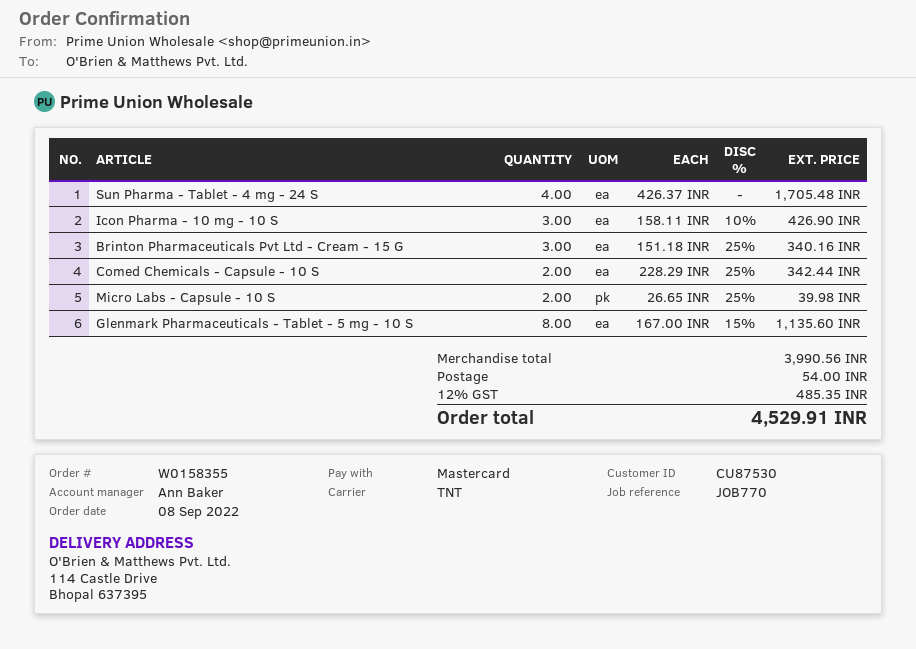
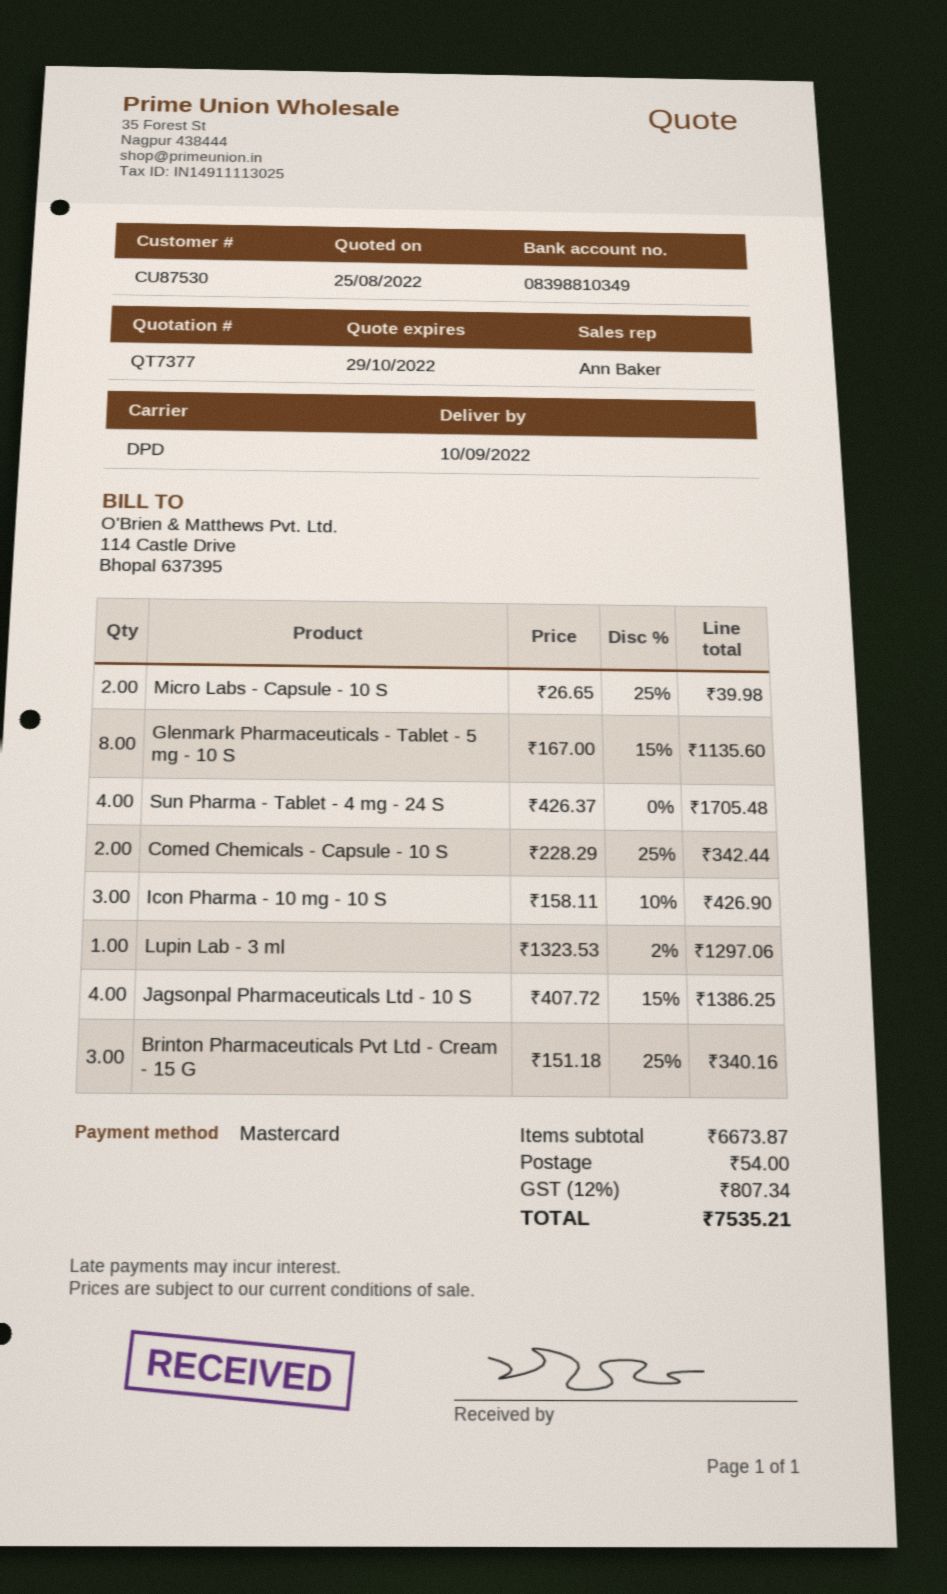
shipping method: TNT -> DPD
Lupin Lab - 3 ml: none -> 1 x 1323.53 - 2% = 1297.06
Jagsonpal Pharmaceuticals Ltd - 10 S: none -> 4 x 407.72 - 15% = 1386.25
subtotal: 3990.56 -> 6673.87
tax: 12% = 485.35 -> 12% = 807.34
total: 4529.91 -> 7535.21

